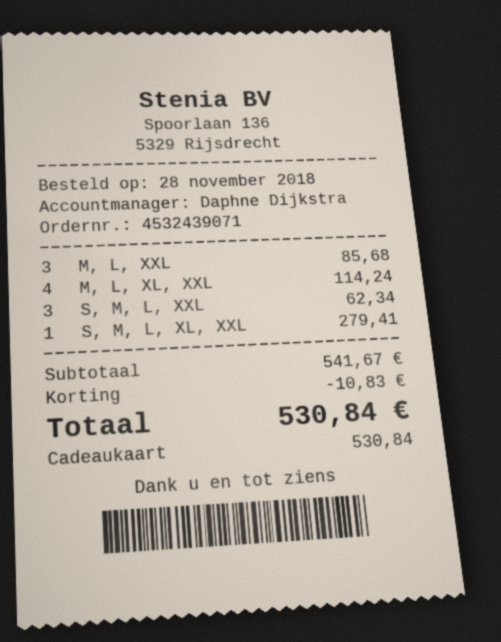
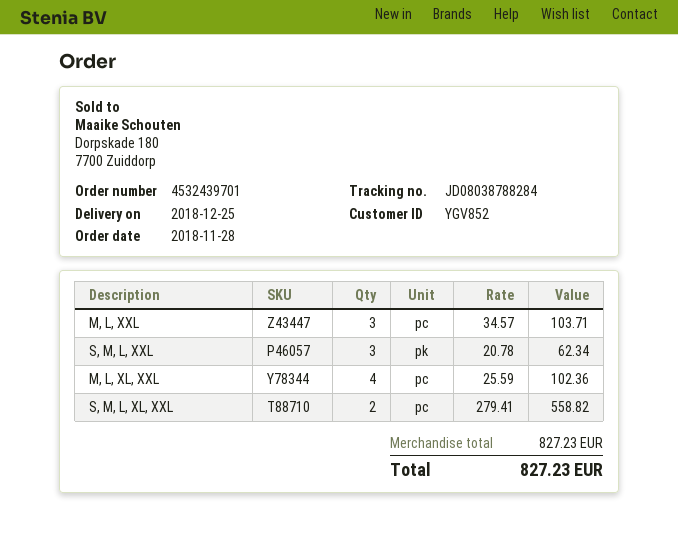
order number: 4532439071 -> 4532439701
M, L, XXL: 3 for 85.68 -> 3 for 103.71
M, L, XL, XXL: 4 for 114.24 -> 4 for 102.36
S, M, L, XL, XXL: 1 for 279.41 -> 2 for 558.82
subtotal: 541.67 -> 827.23
discount: 10.83 -> none
total: 530.84 -> 827.23

